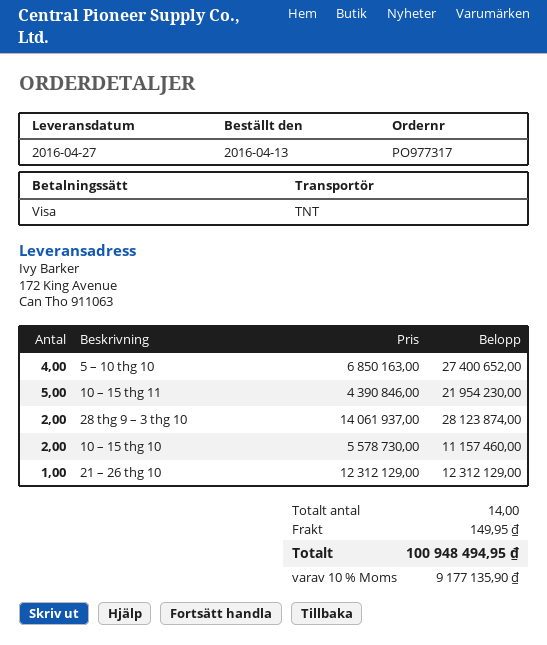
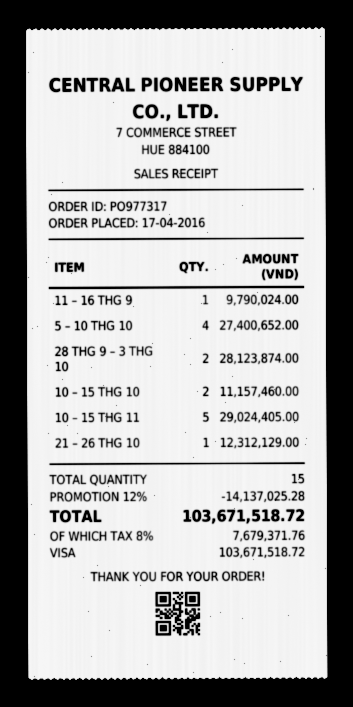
order date: 2016-04-13 -> 2016-04-17
10 – 15 thg 11: 5 for 21954230.00 -> 5 for 29024405.00
11 – 16 THG 9: none -> 1 for 9790024.00
total quantity: 14 -> 15
discount: none -> 12% = 14137025.28
shipping: 149.95 -> none
tax: 10% = 9177135.90 -> 8% = 7679371.76
total: 100948494.95 -> 103671518.72

